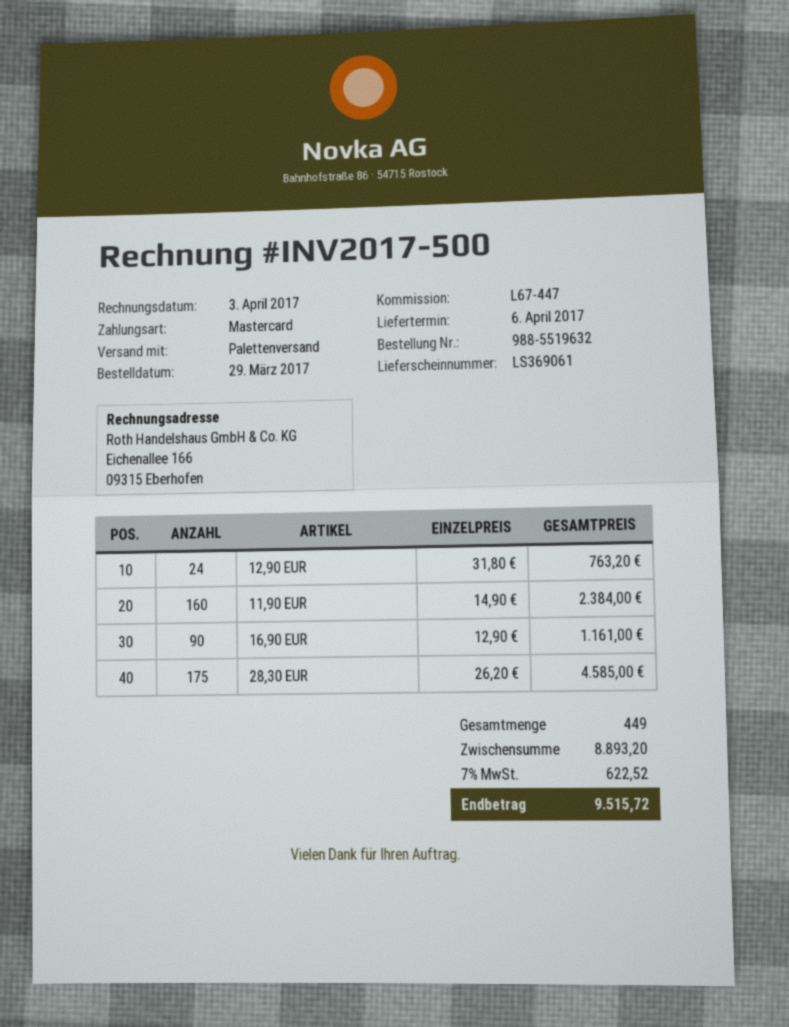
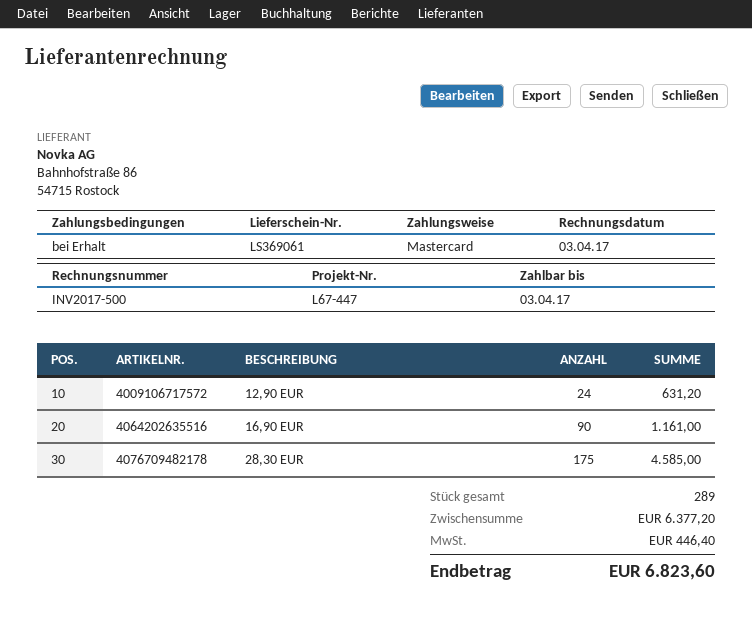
12,90 EUR: 24 for 763.20 -> 24 for 631.20
11,90 EUR: 160 for 2384.00 -> none
total quantity: 449 -> 289
subtotal: 8893.20 -> 6377.20
tax: 622.52 -> 446.40
total: 9515.72 -> 6823.60

